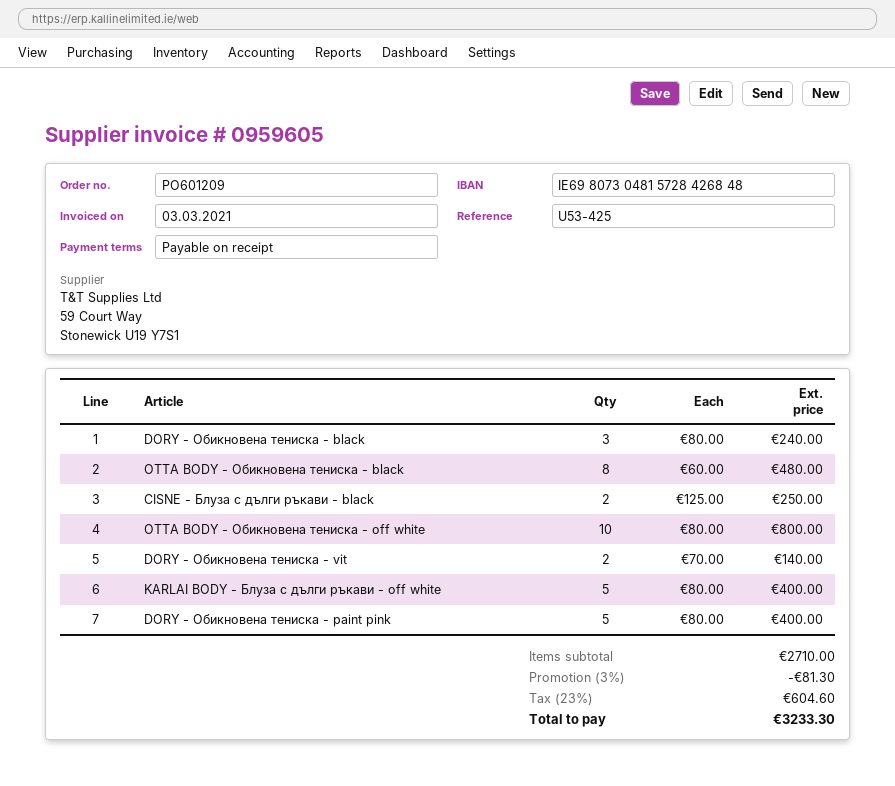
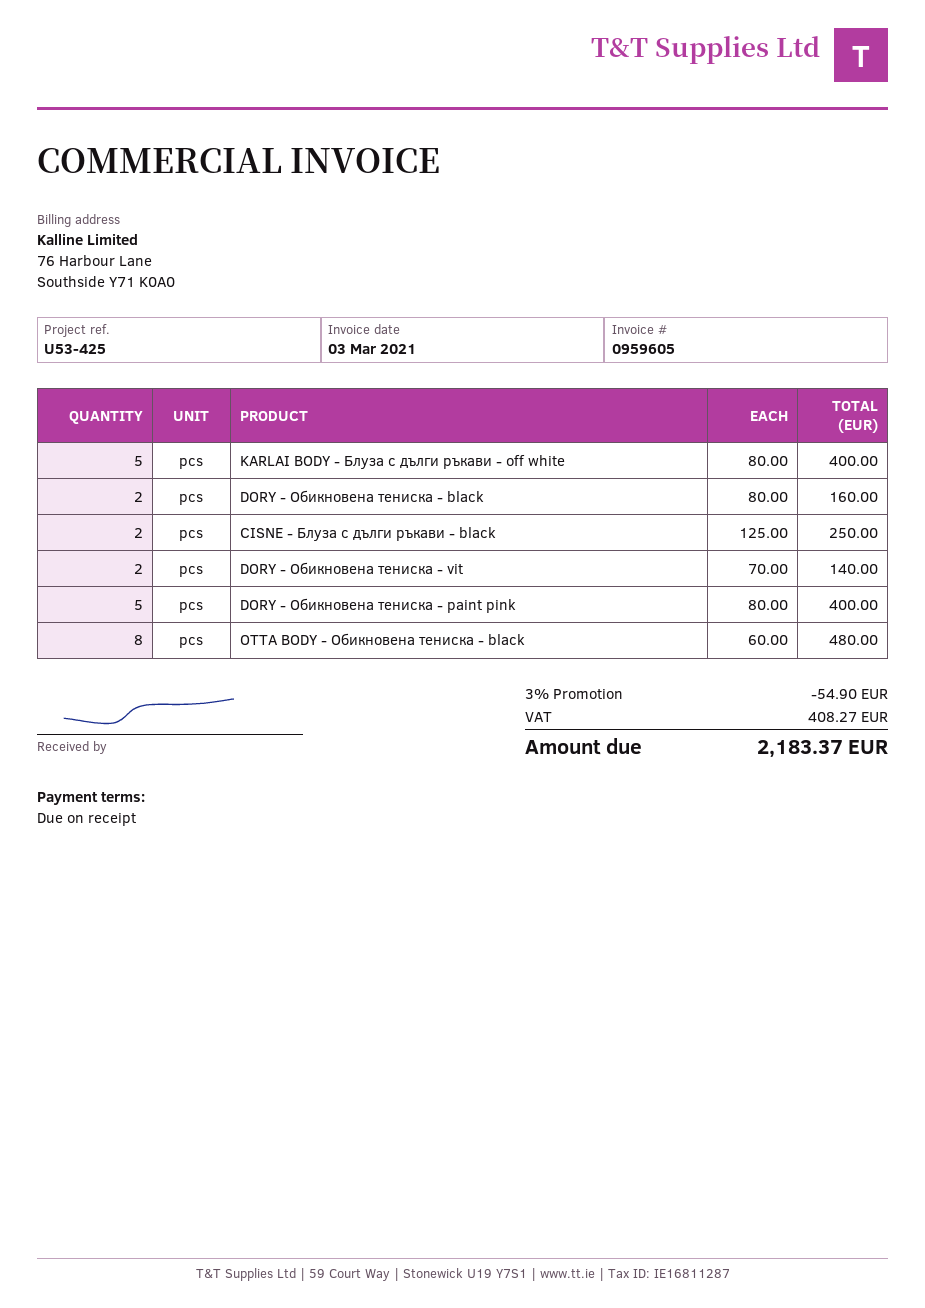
DORY - Обикновена тениска - black: 3 x 80.00 = 240.00 -> 2 x 80.00 = 160.00
OTTA BODY - Обикновена тениска - off white: 10 x 80.00 = 800.00 -> none
discount: 3% = 81.30 -> 3% = 54.90
tax: 604.60 -> 408.27
total: 3233.30 -> 2183.37

